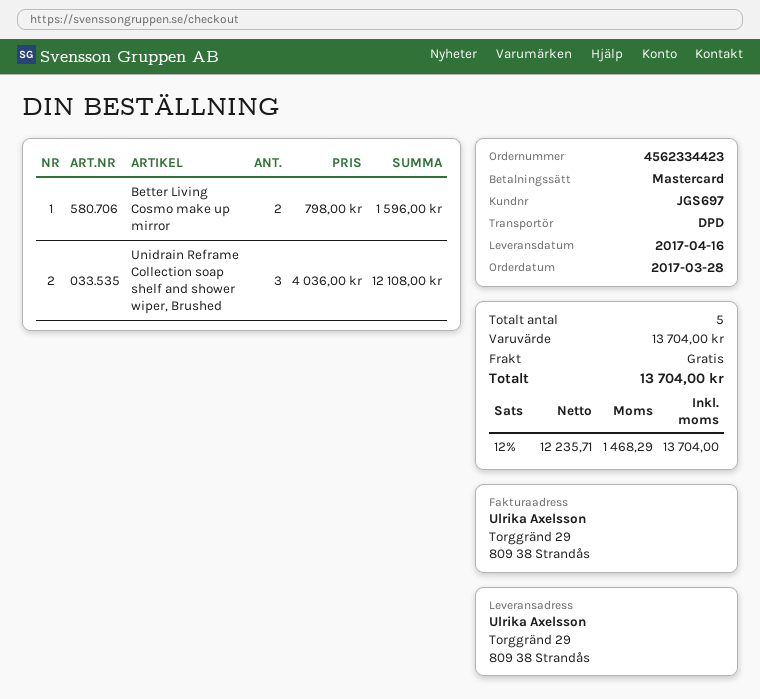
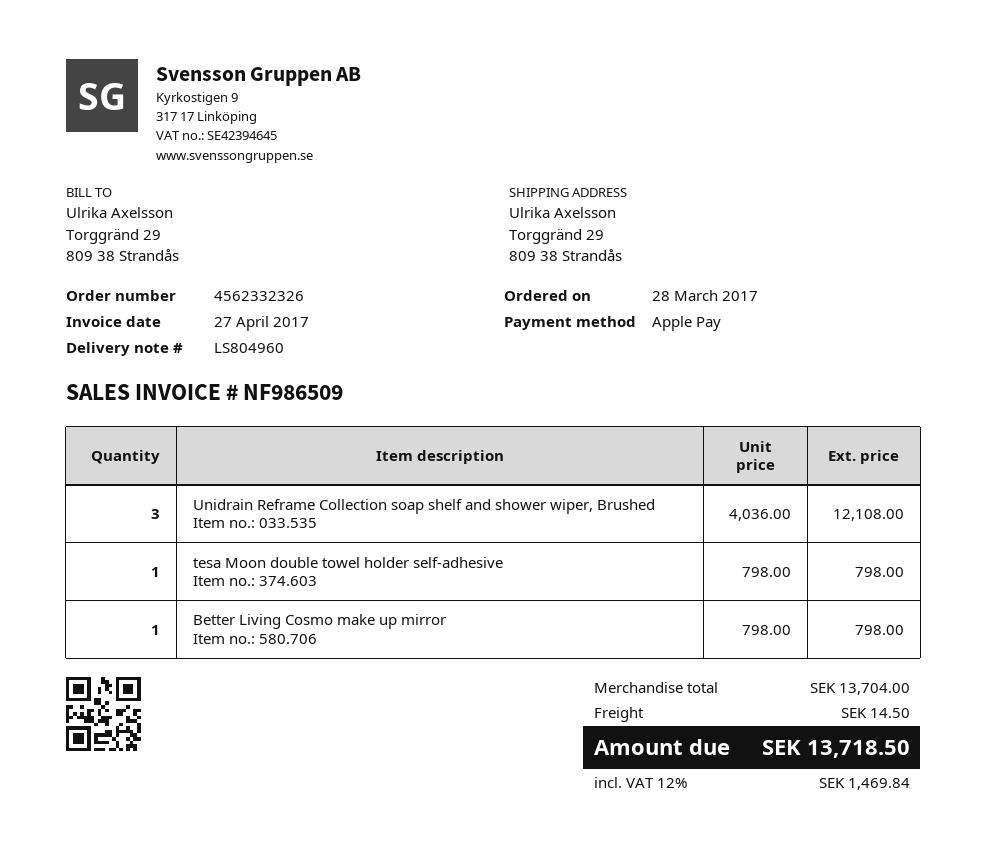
order number: 4562334423 -> 4562332326
payment method: Mastercard -> Apple Pay
Better Living Cosmo make up mirror: 2 x 798.00 = 1596.00 -> 1 x 798.00 = 798.00
tesa Moon double towel holder self-adhesive: none -> 1 x 798.00 = 798.00
shipping: 0.00 -> 14.50
tax: 12% = 1468.29 -> 12% = 1469.84
total: 13704.00 -> 13718.50

